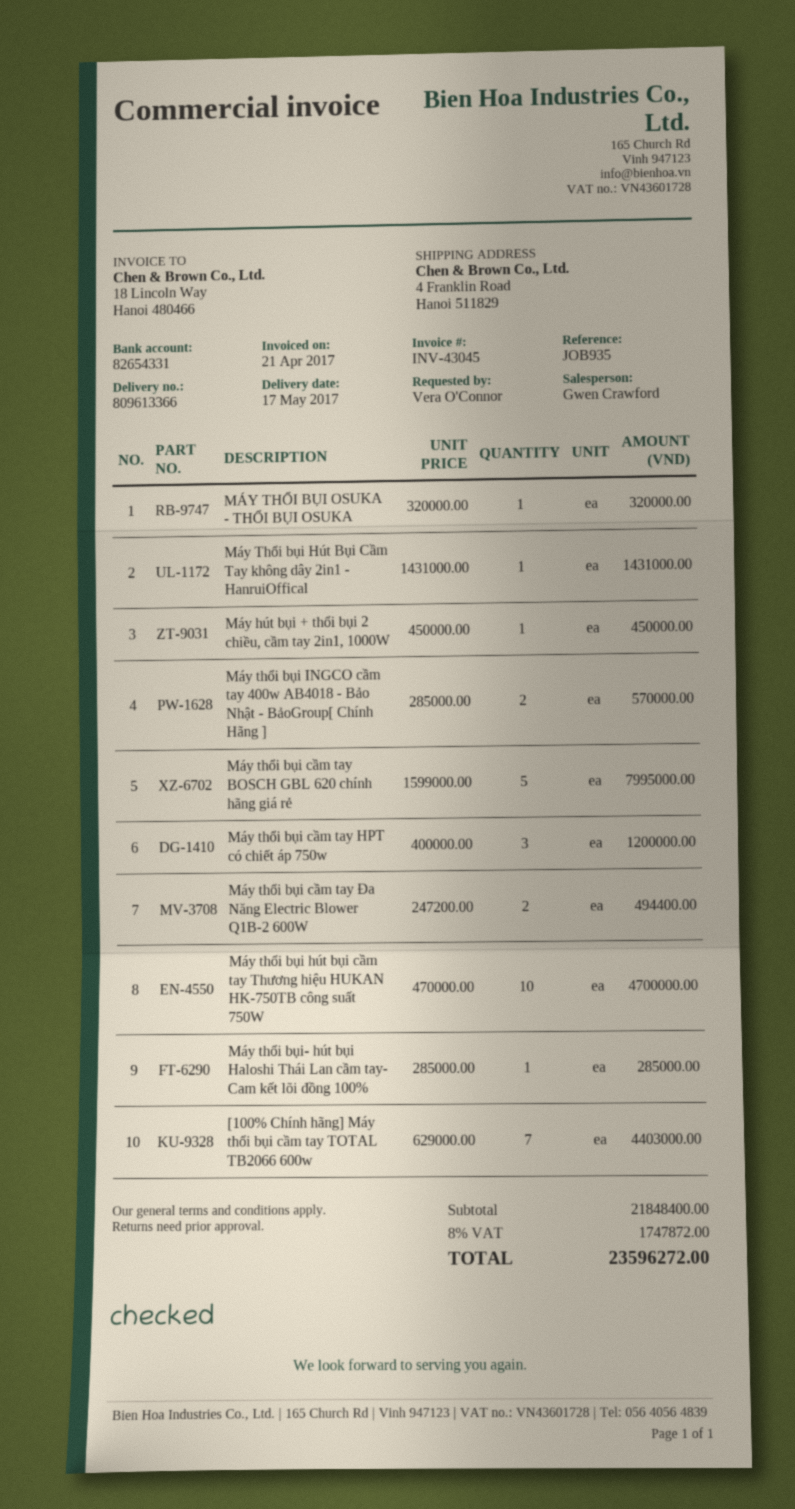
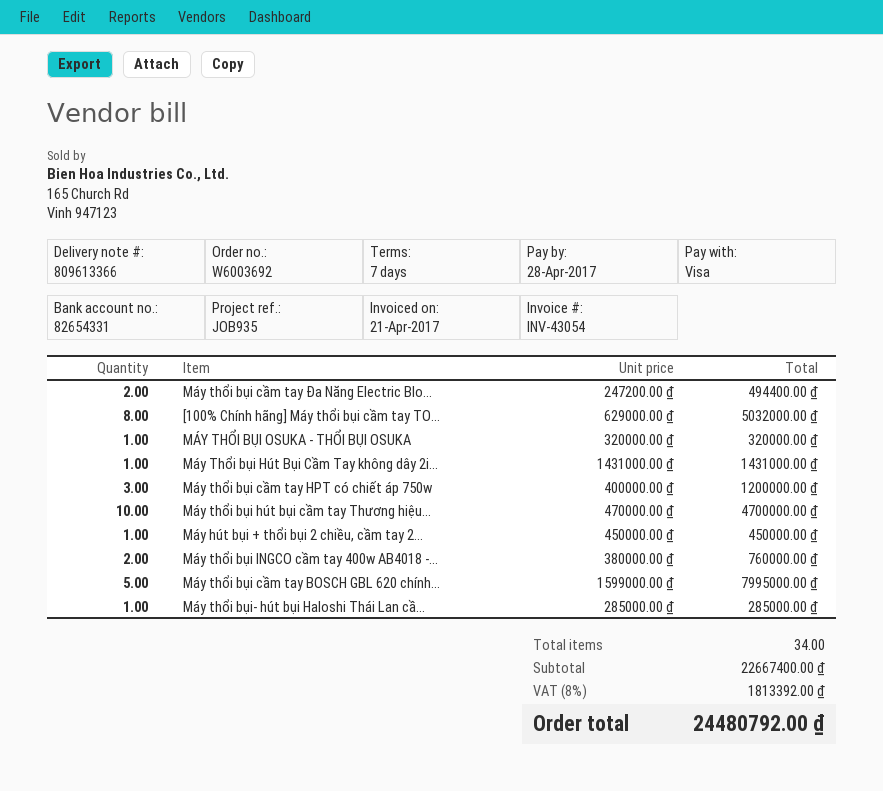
invoice number: INV-43045 -> INV-43054
Máy thổi bụi INGCO cầm tay 400w AB4018 - Bảo Nhật - BảoGroup[ Chính Hãng ]: 2 x 285000.00 = 570000.00 -> 2 x 380000.00 = 760000.00
[100% Chính hãng] Máy thổi bụi cầm tay TOTAL TB2066 600w: 7 x 629000.00 = 4403000.00 -> 8 x 629000.00 = 5032000.00
subtotal: 21848400.00 -> 22667400.00
tax: 8% = 1747872.00 -> 8% = 1813392.00
total: 23596272.00 -> 24480792.00

